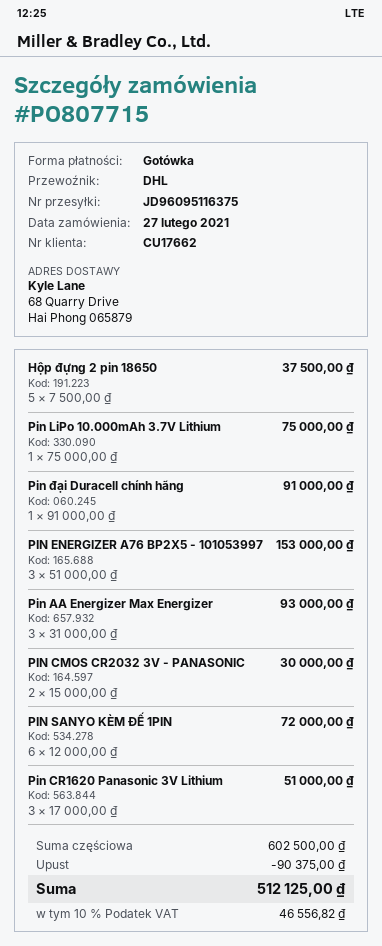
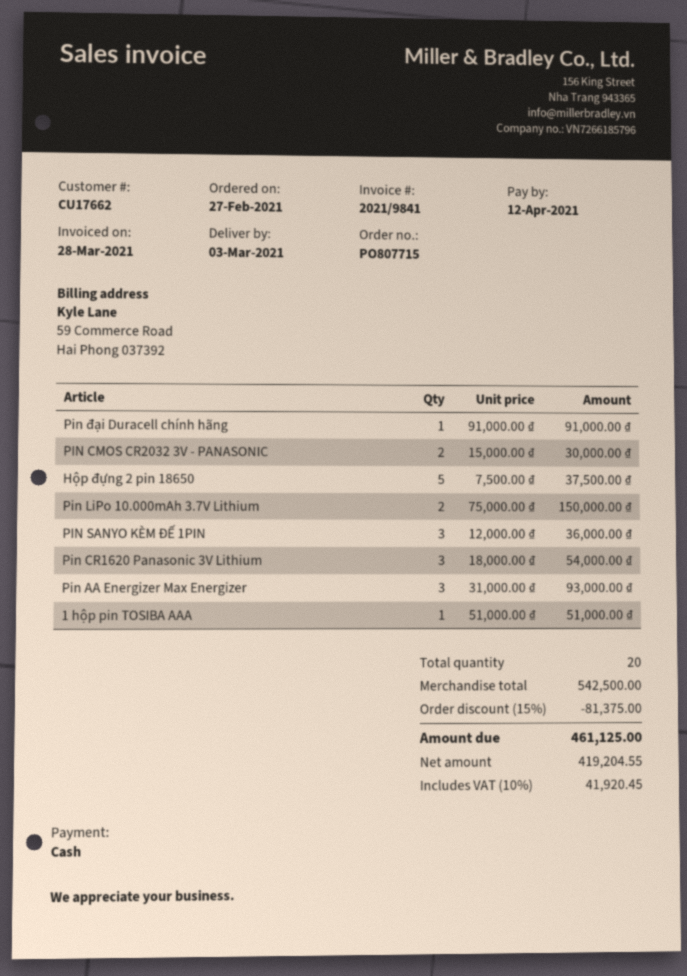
Pin LiPo 10.000mAh 3.7V Lithium: 1 x 75000.00 = 75000.00 -> 2 x 75000.00 = 150000.00
PIN ENERGIZER A76 BP2X5 - 101053997: 3 x 51000.00 = 153000.00 -> none
PIN SANYO KÈM ĐẾ 1PIN: 6 x 12000.00 = 72000.00 -> 3 x 12000.00 = 36000.00
Pin CR1620 Panasonic 3V Lithium: 3 x 17000.00 = 51000.00 -> 3 x 18000.00 = 54000.00
1 hộp pin TOSIBA AAA: none -> 1 x 51000.00 = 51000.00
subtotal: 602500.00 -> 542500.00
discount: 90375.00 -> 81375.00
tax: 10% = 46556.82 -> 10% = 41920.45
total: 512125.00 -> 461125.00

